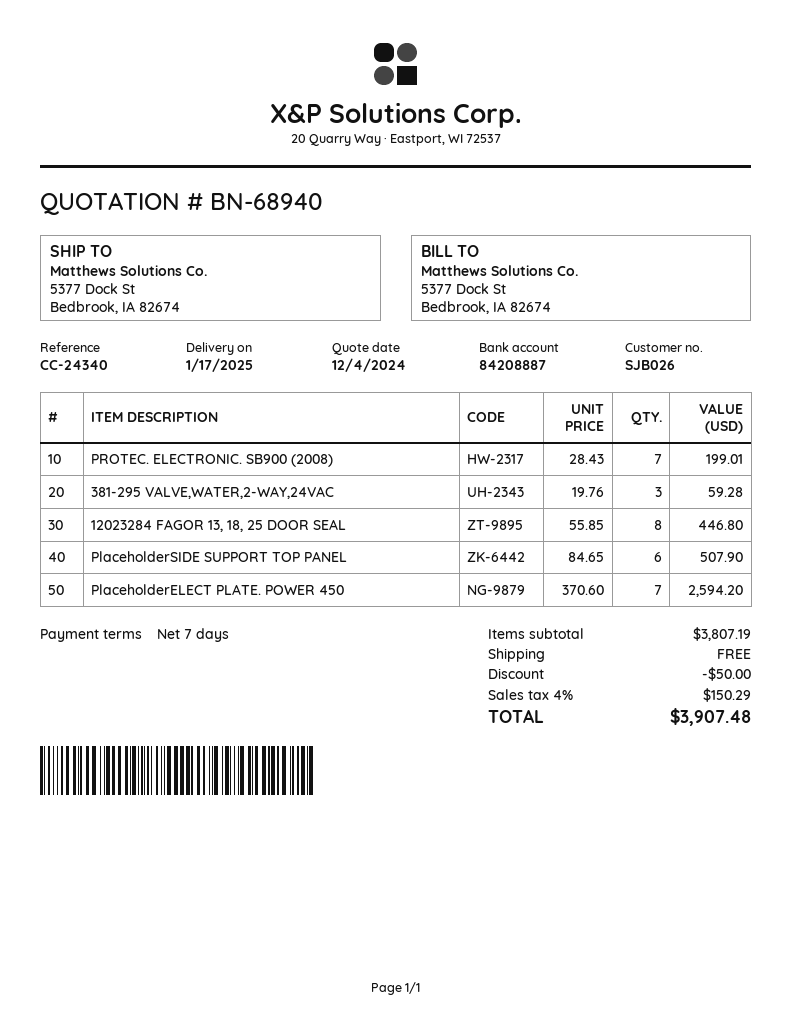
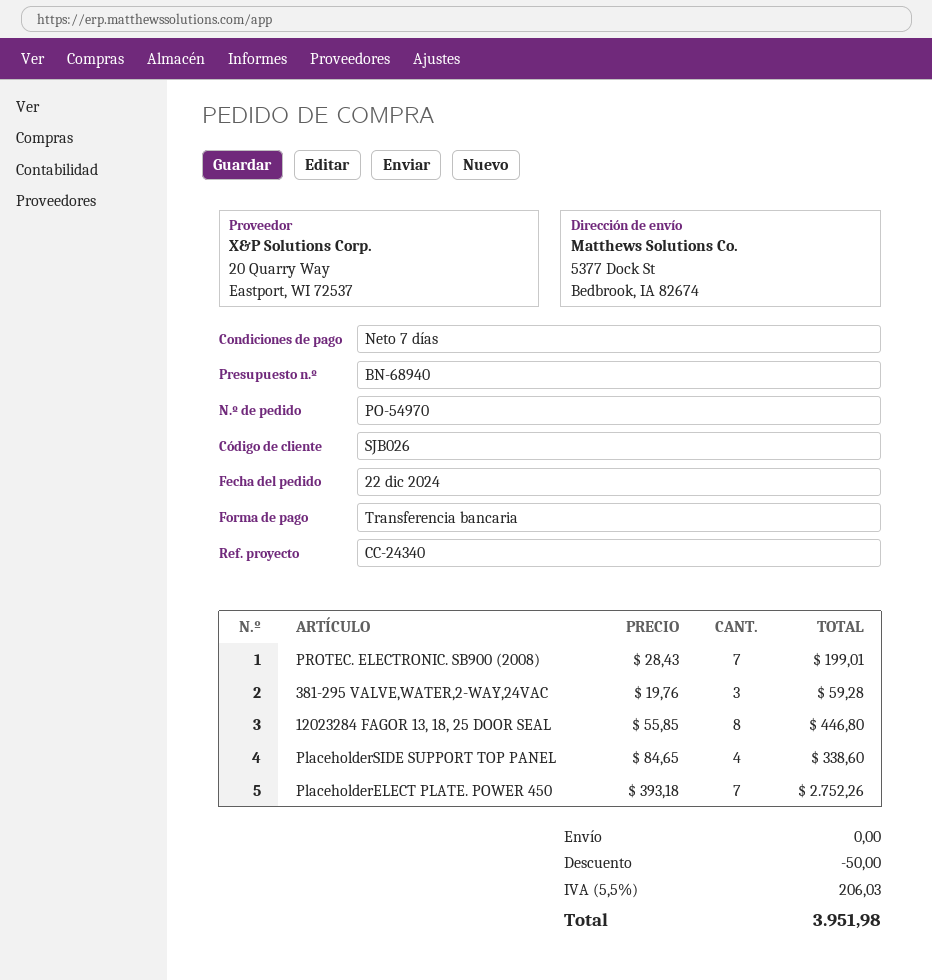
PlaceholderSIDE SUPPORT TOP PANEL: 6 x 84.65 = 507.90 -> 4 x 84.65 = 338.60
PlaceholderELECT PLATE. POWER 450: 7 x 370.60 = 2594.20 -> 7 x 393.18 = 2752.26
tax: 4% = 150.29 -> 5.5% = 206.03
total: 3907.48 -> 3951.98

